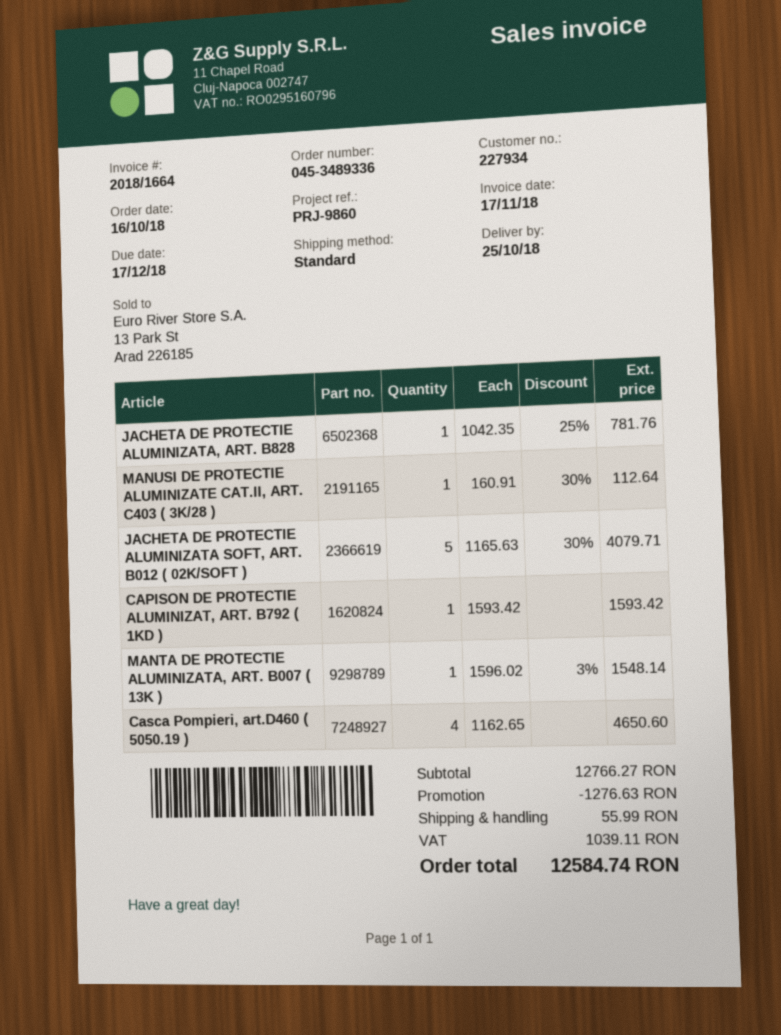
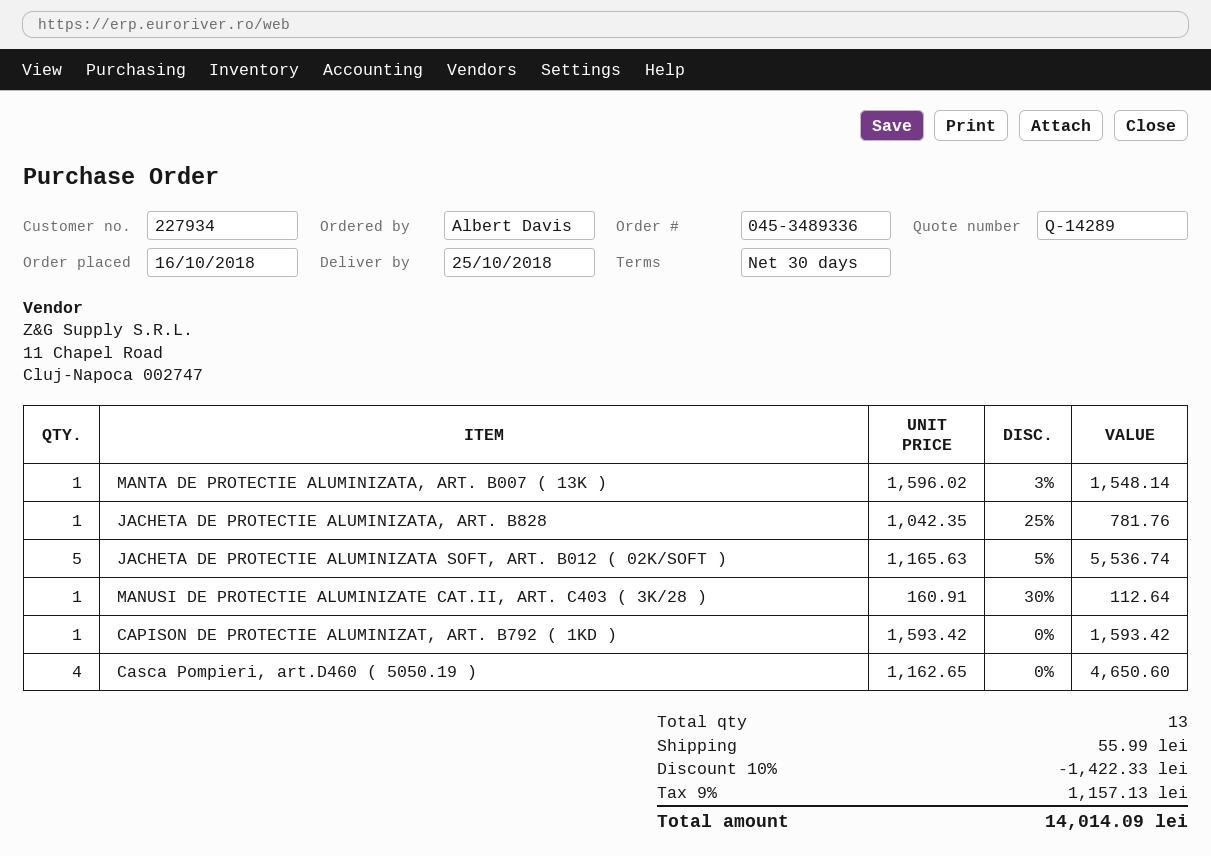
JACHETA DE PROTECTIE ALUMINIZATA SOFT, ART. B012 ( 02K/SOFT ): 5 x 1165.63 - 30% = 4079.71 -> 5 x 1165.63 - 5% = 5536.74
discount: 1276.63 -> 1422.33
tax: 1039.11 -> 1157.13
total: 12584.74 -> 14014.09

